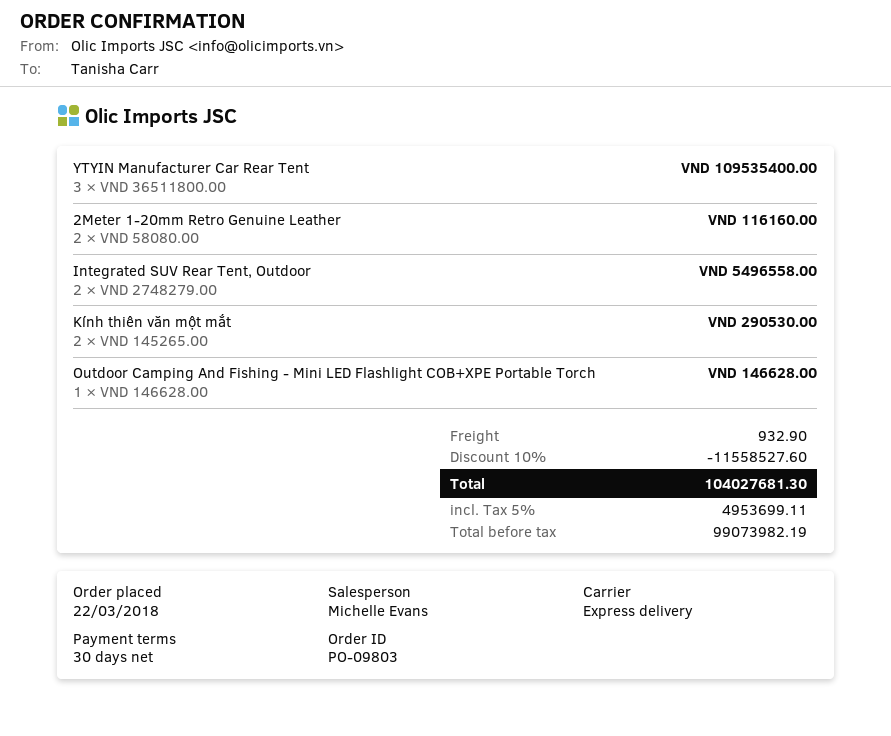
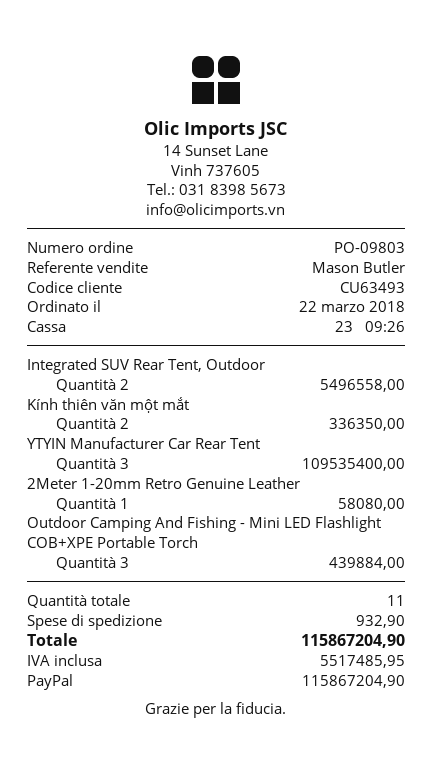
sales rep: Michelle Evans -> Mason Butler
2Meter 1-20mm Retro Genuine Leather: 2 for 116160.00 -> 1 for 58080.00
Kính thiên văn một mắt: 2 for 290530.00 -> 2 for 336350.00
Outdoor Camping And Fishing - Mini LED Flashlight COB+XPE Portable Torch: 1 for 146628.00 -> 3 for 439884.00
discount: 10% = 11558527.60 -> none
tax: 4953699.11 -> 5517485.95
total: 104027681.30 -> 115867204.90

